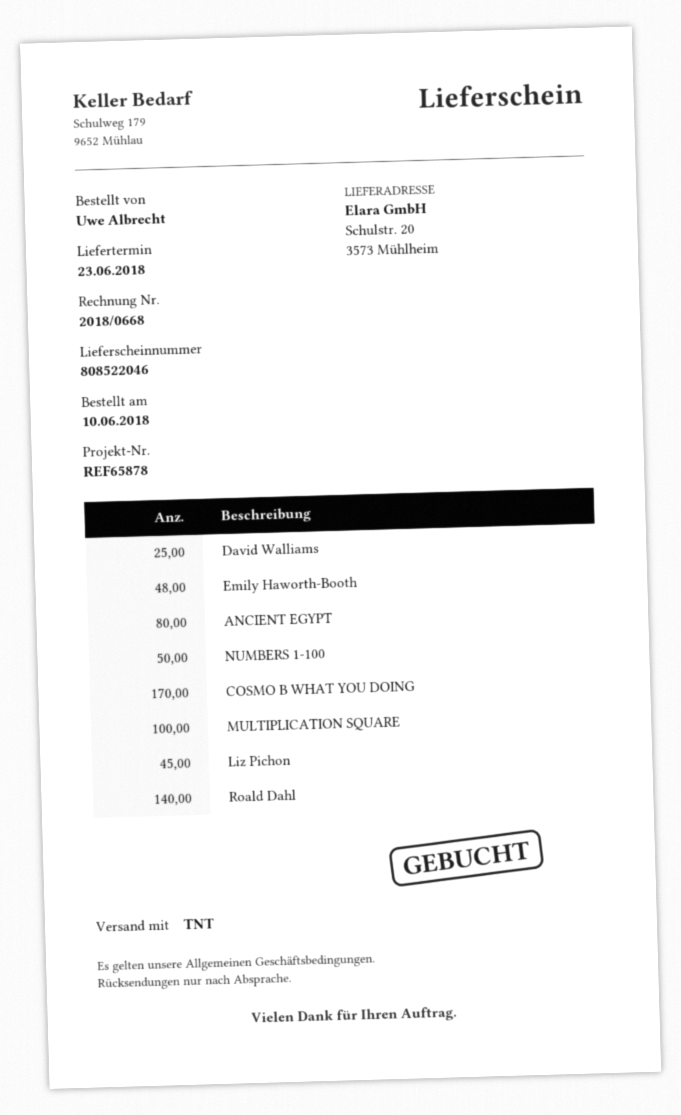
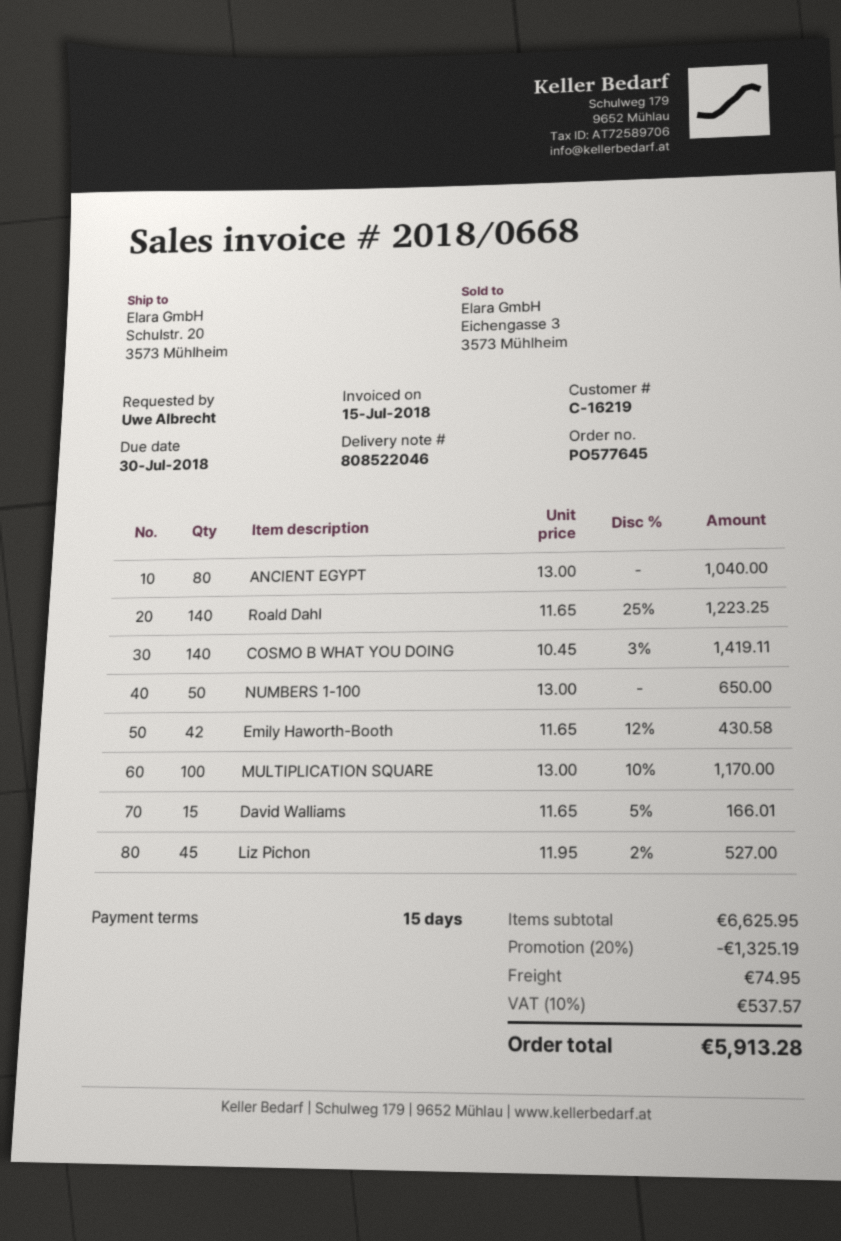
David Walliams: 25 -> 15
Emily Haworth-Booth: 48 -> 42
COSMO B WHAT YOU DOING: 170 -> 140

